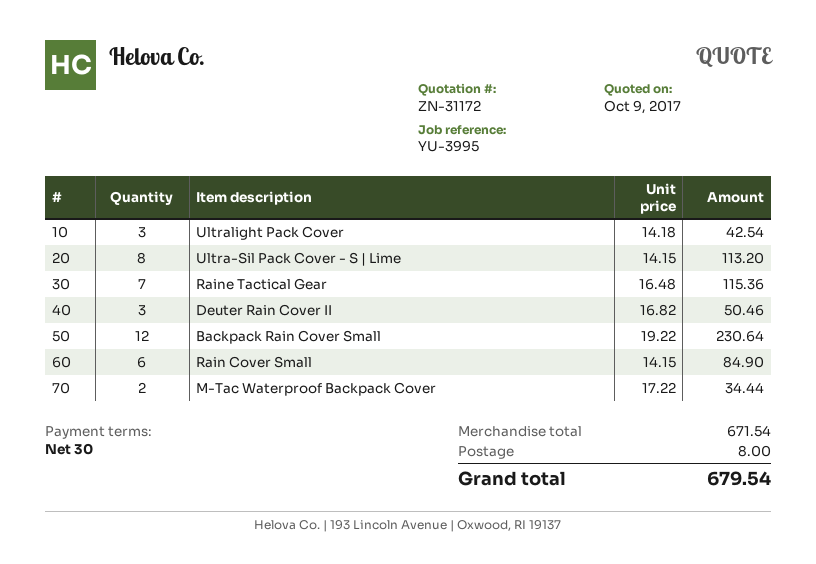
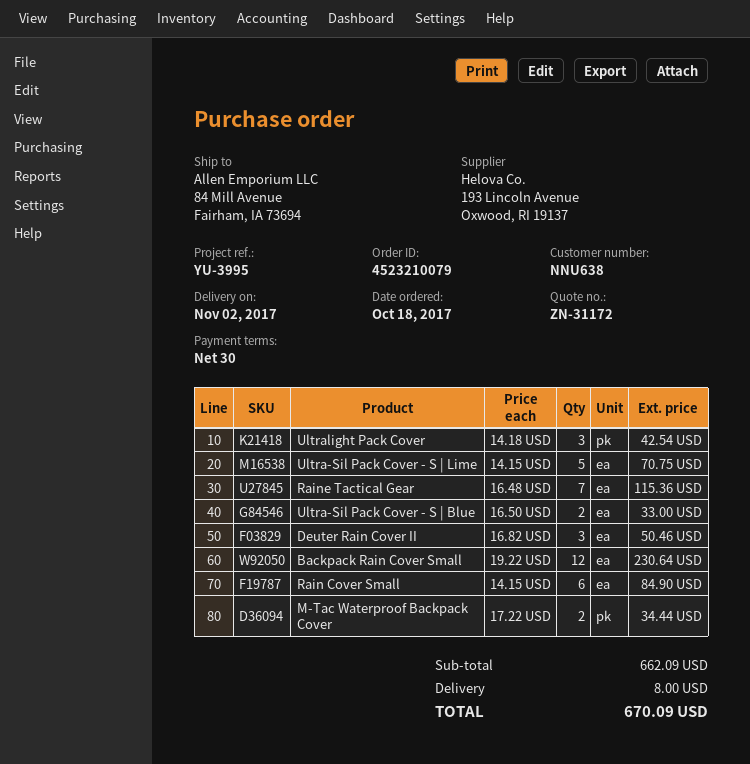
Ultra-Sil Pack Cover - S | Lime: 8 x 14.15 = 113.20 -> 5 x 14.15 = 70.75
Ultra-Sil Pack Cover - S | Blue: none -> 2 x 16.50 = 33.00
subtotal: 671.54 -> 662.09
total: 679.54 -> 670.09

